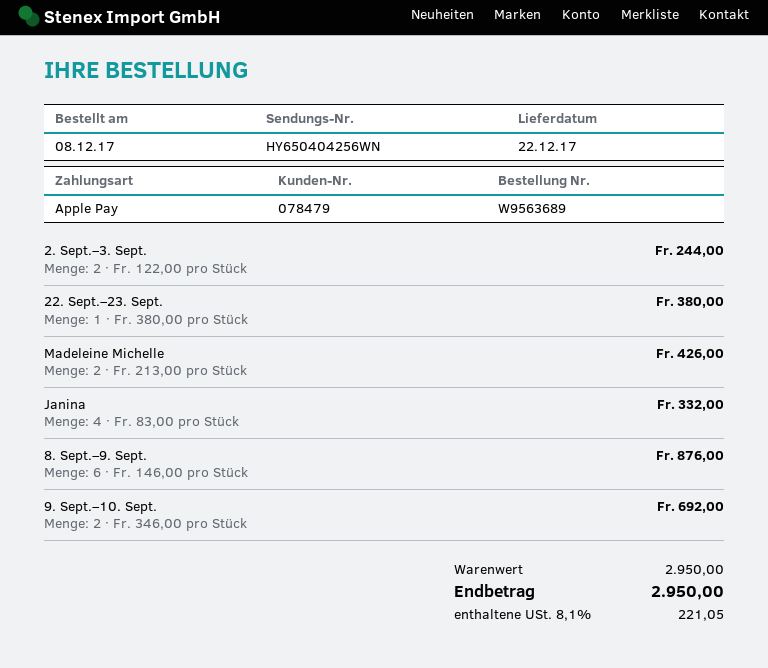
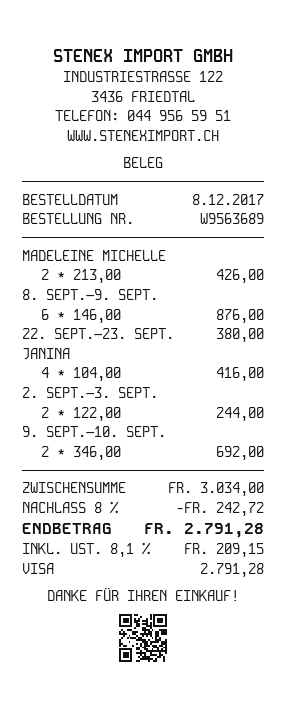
payment method: Apple Pay -> Visa
Janina: 4 x 83.00 = 332.00 -> 4 x 104.00 = 416.00
subtotal: 2950.00 -> 3034.00
discount: none -> 8% = 242.72
tax: 8.1% = 221.05 -> 8.1% = 209.15
total: 2950.00 -> 2791.28

